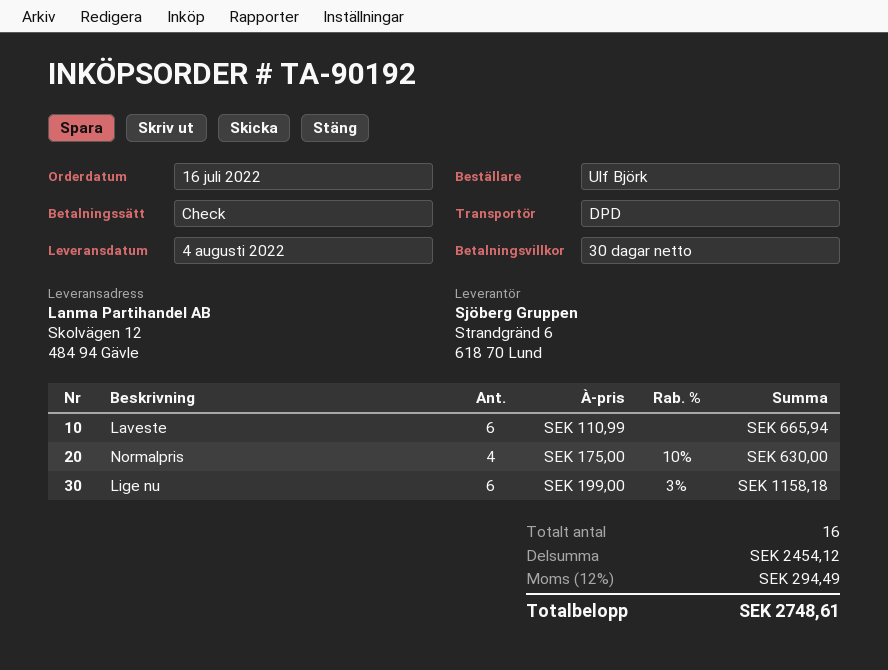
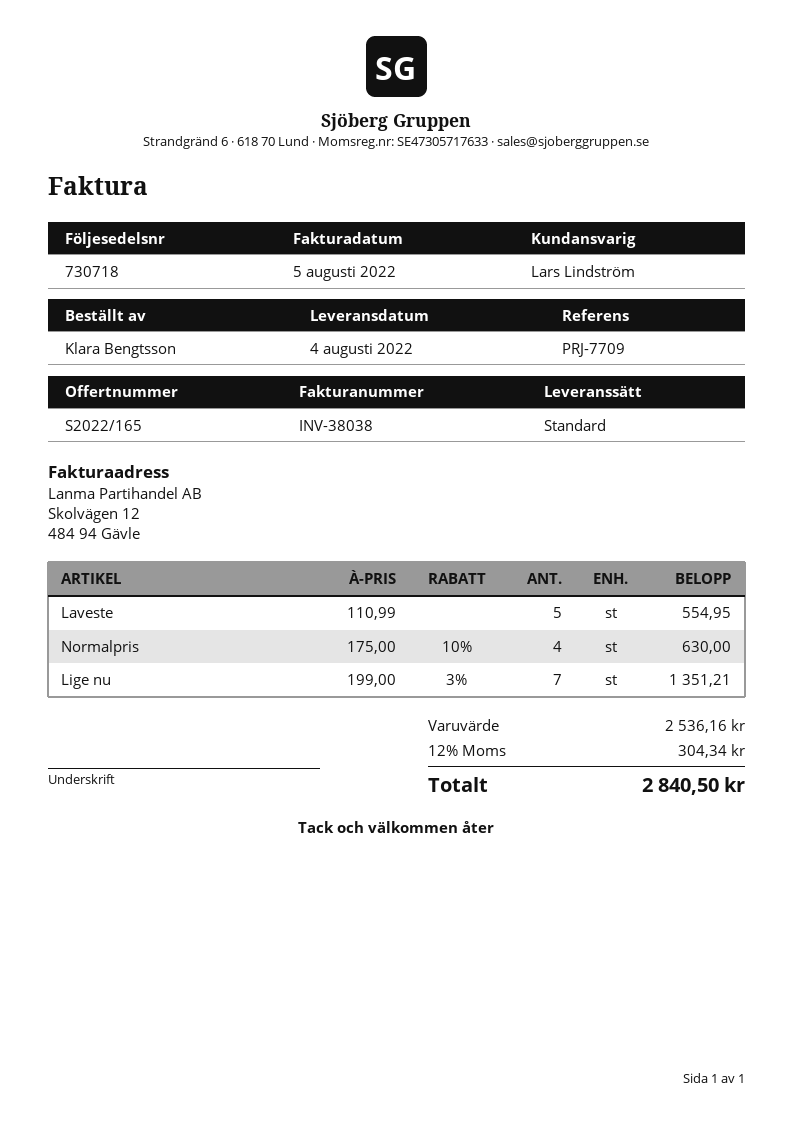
ordered by: Ulf Björk -> Klara Bengtsson
shipping method: DPD -> standard
Laveste: 6 x 110.99 = 665.94 -> 5 x 110.99 = 554.95
Lige nu: 6 x 199.00 - 3% = 1158.18 -> 7 x 199.00 - 3% = 1351.21
subtotal: 2454.12 -> 2536.16
tax: 12% = 294.49 -> 12% = 304.34
total: 2748.61 -> 2840.50

